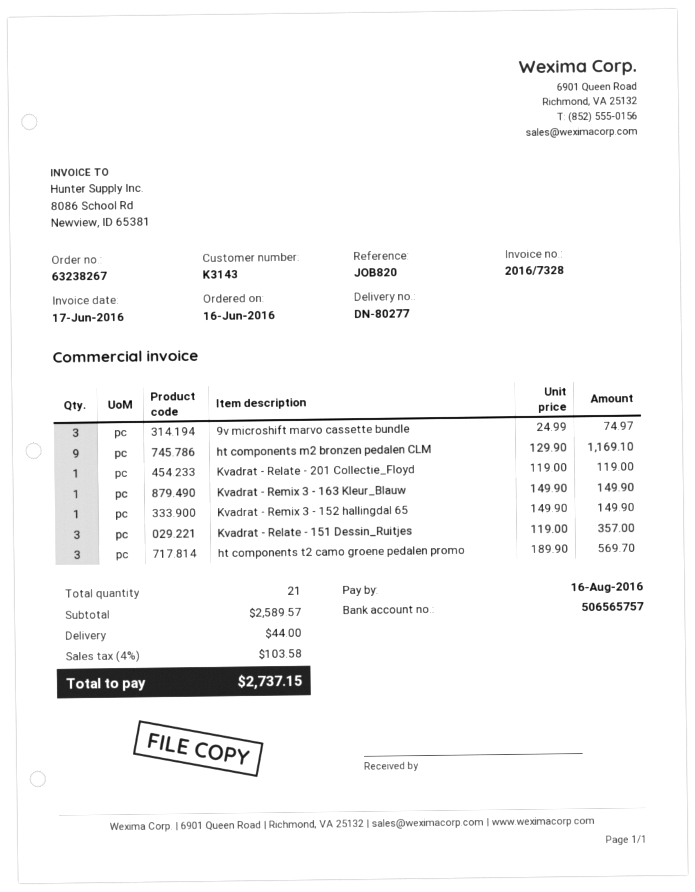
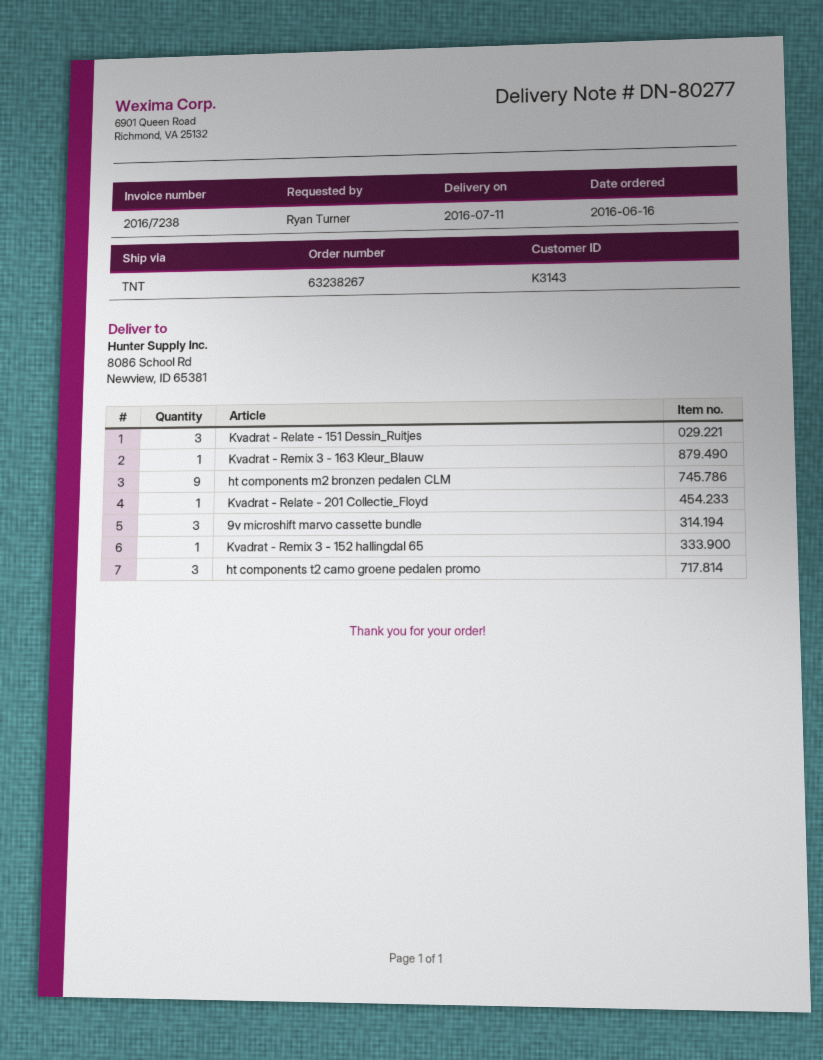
invoice number: 2016/7328 -> 2016/7238

